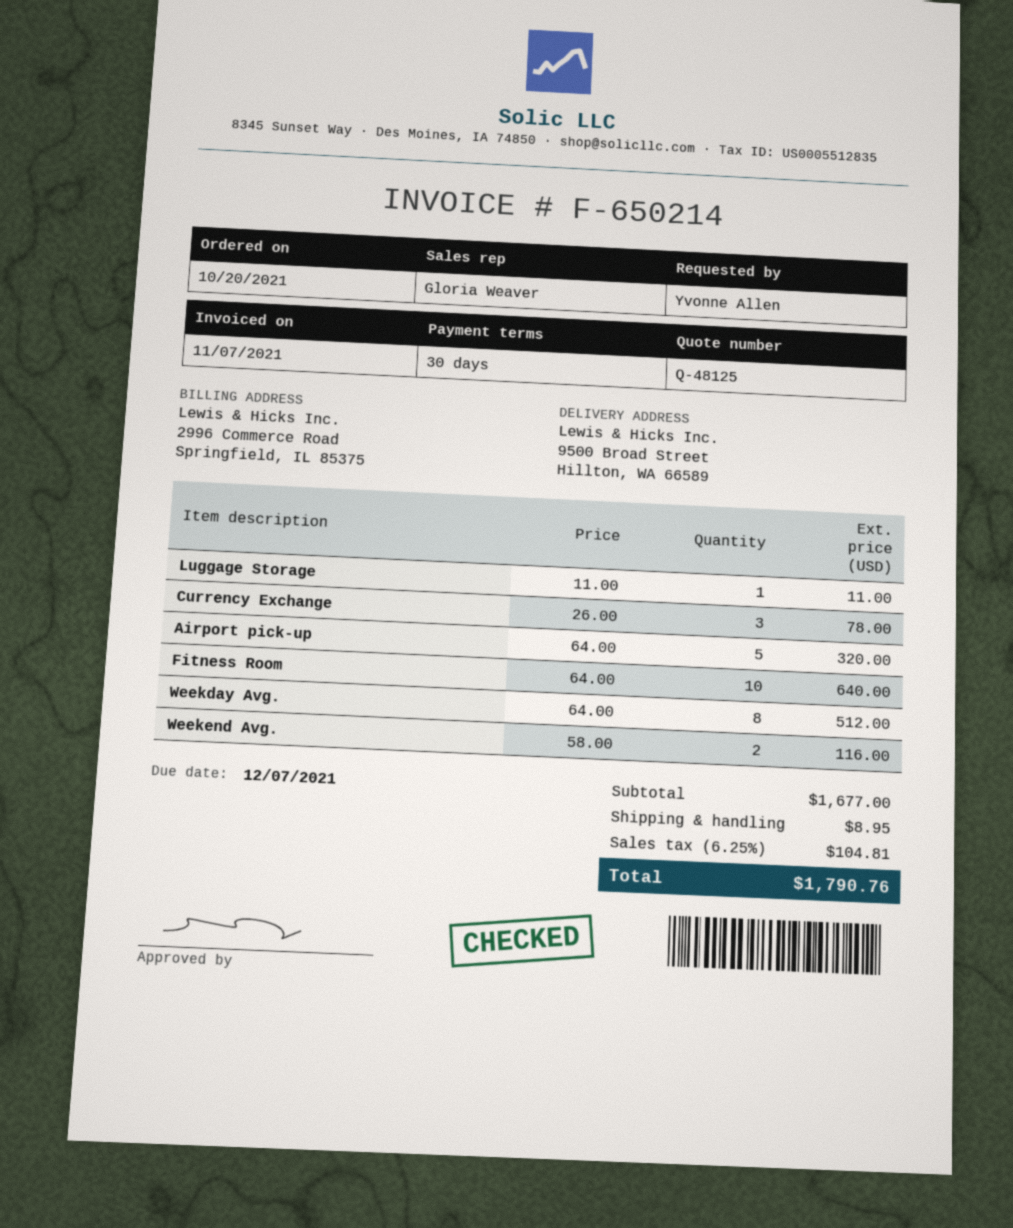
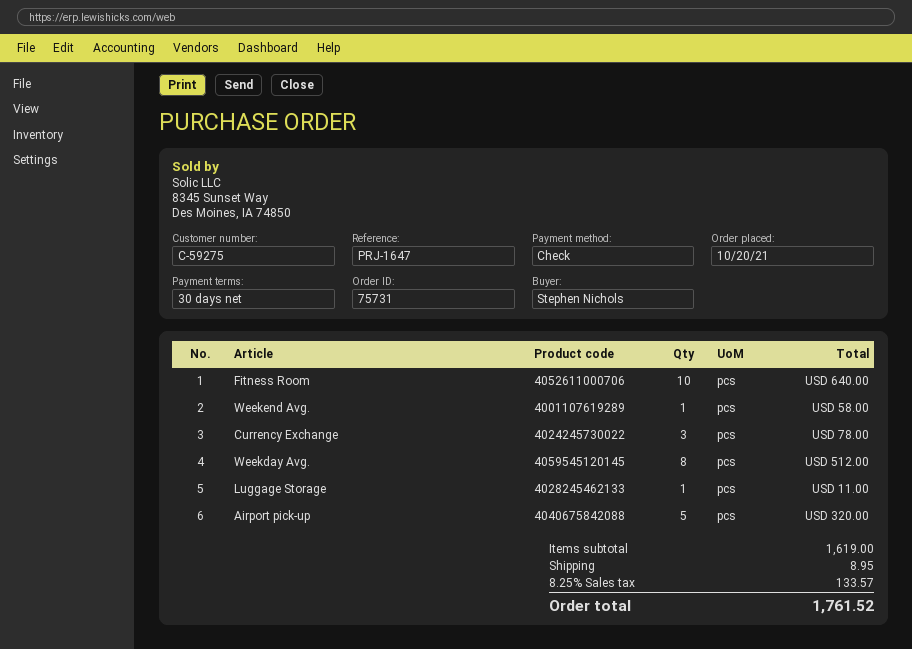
ordered by: Yvonne Allen -> Stephen Nichols
Weekend Avg.: 2 for 116.00 -> 1 for 58.00
subtotal: 1677.00 -> 1619.00
tax: 6.25% = 104.81 -> 8.25% = 133.57
total: 1790.76 -> 1761.52

